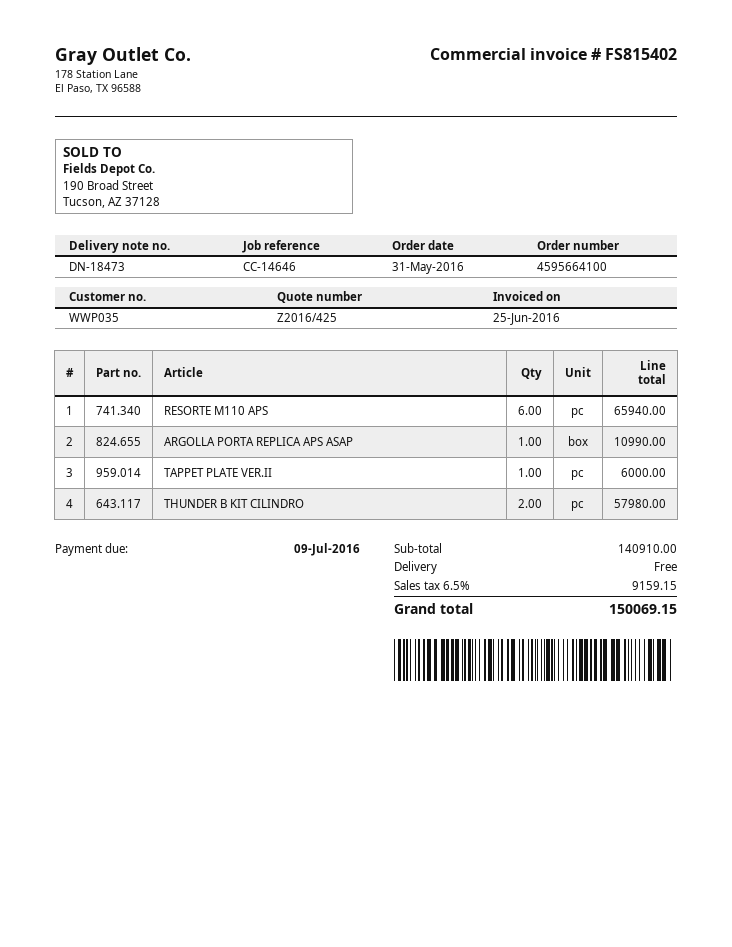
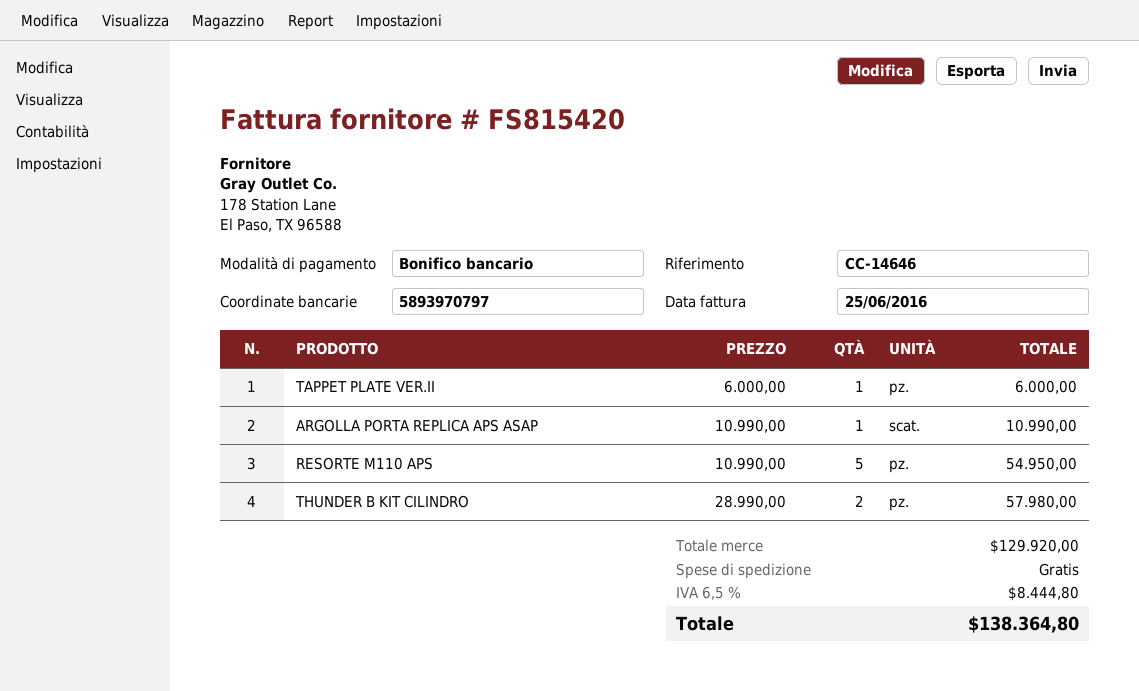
invoice number: FS815402 -> FS815420
RESORTE M110 APS: 6 for 65940.00 -> 5 for 54950.00
subtotal: 140910.00 -> 129920.00
tax: 6.5% = 9159.15 -> 6.5% = 8444.80
total: 150069.15 -> 138364.80

